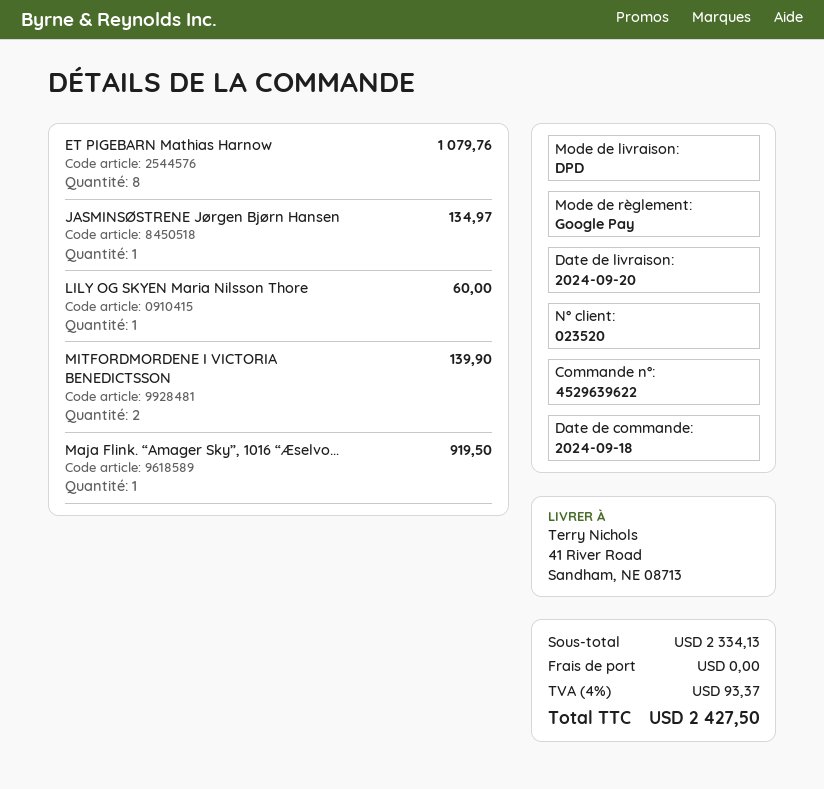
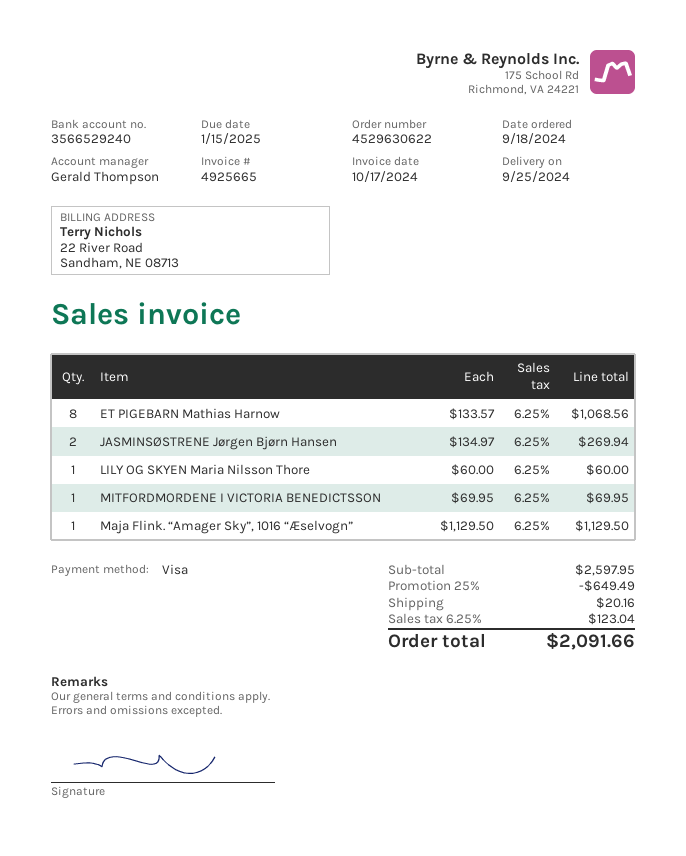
order number: 4529639622 -> 4529630622
delivery date: 2024-09-20 -> 2024-09-25
payment method: Google Pay -> Visa
ET PIGEBARN Mathias Harnow: 8 for 1079.76 -> 8 for 1068.56
JASMINSØSTRENE Jørgen Bjørn Hansen: 1 for 134.97 -> 2 for 269.94
MITFORDMORDENE I VICTORIA BENEDICTSSON: 2 for 139.90 -> 1 for 69.95
Maja Flink. “Amager Sky”, 1016 “Æselvo...: 1 for 919.50 -> 1 for 1129.50
subtotal: 2334.13 -> 2597.95
discount: none -> 25% = 649.49
shipping: 0.00 -> 20.16
tax: 4% = 93.37 -> 6.25% = 123.04
total: 2427.50 -> 2091.66

